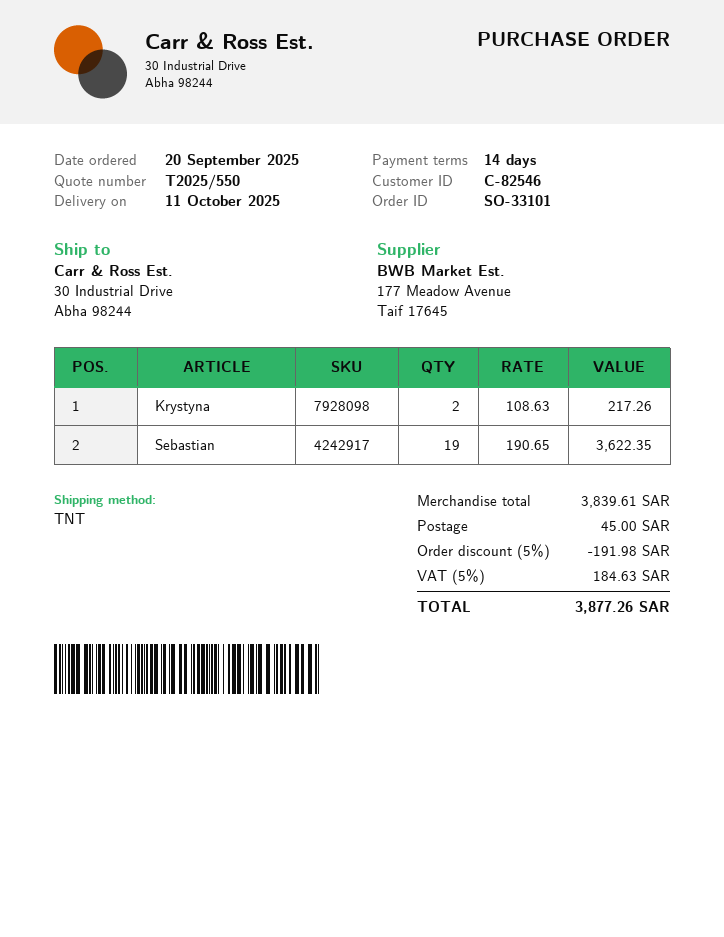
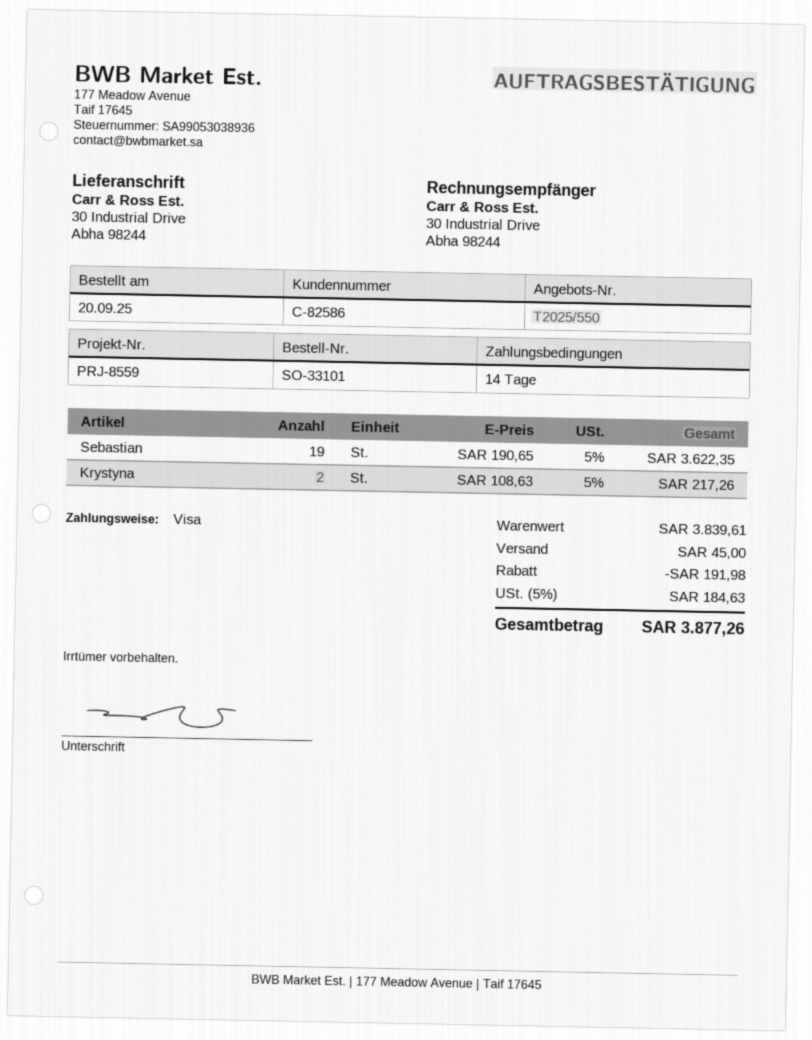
customer number: C-82546 -> C-82586

